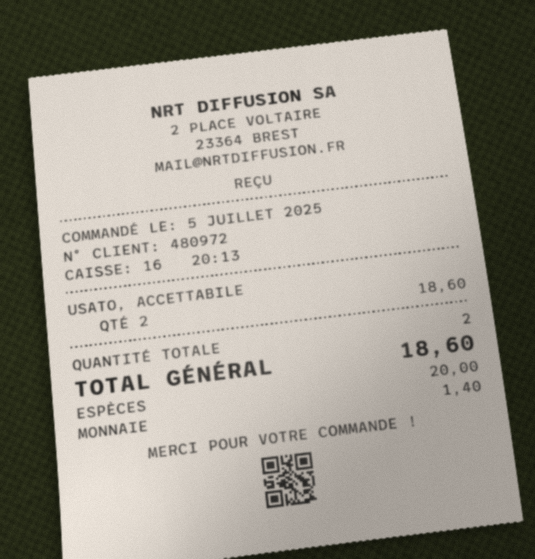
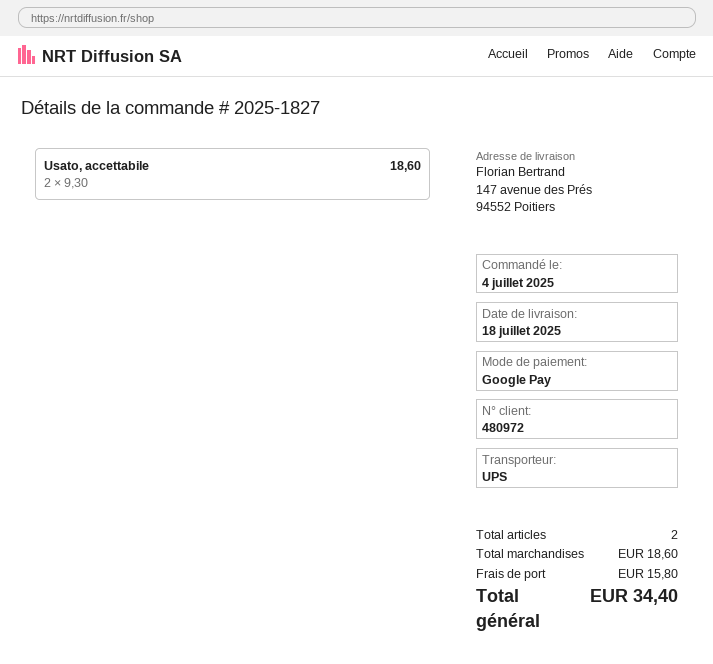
order date: 2025-07-05 -> 2025-07-04
payment method: cash -> Google Pay
shipping: none -> 15.80
total: 18.60 -> 34.40

